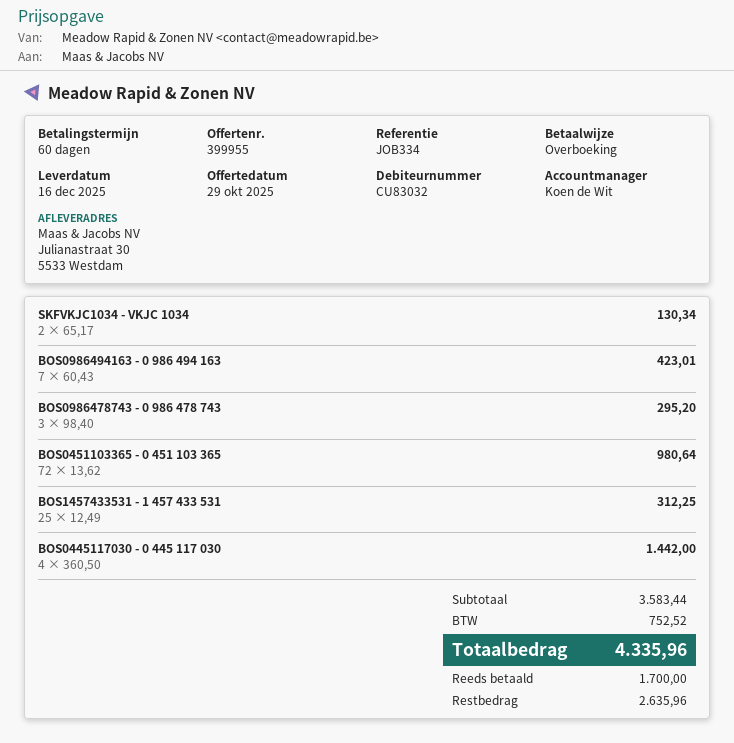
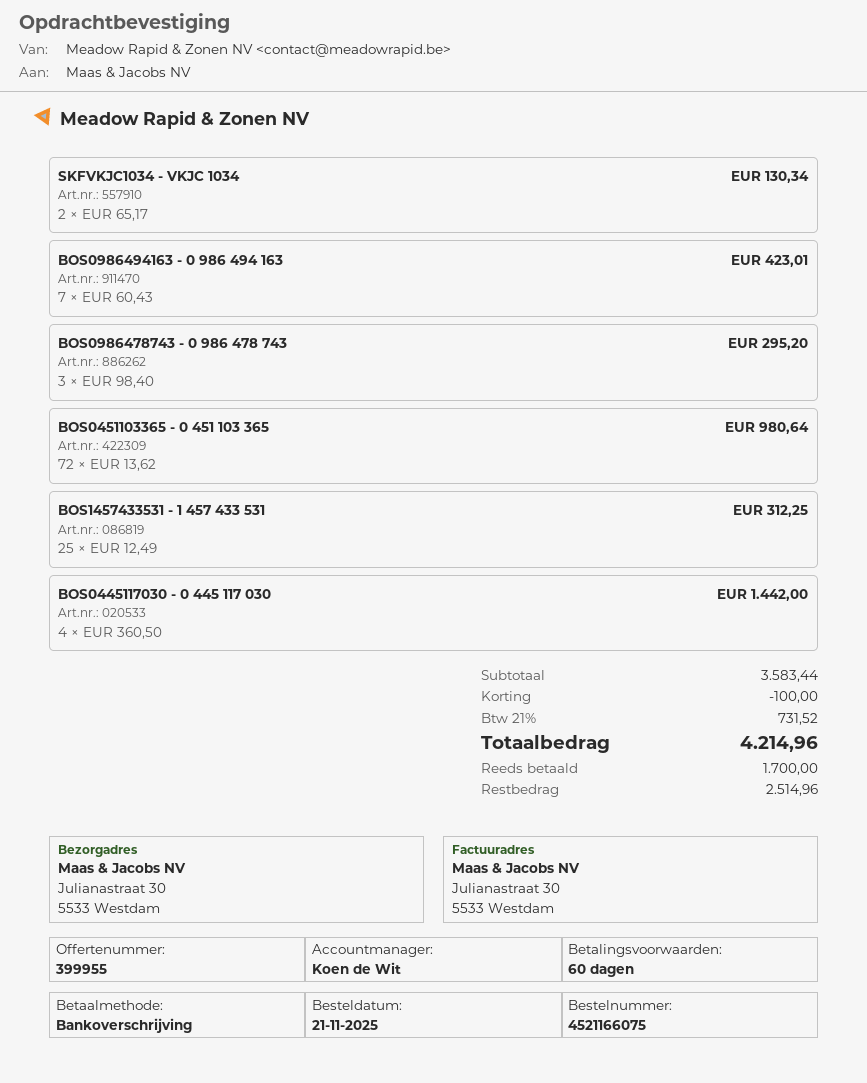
discount: none -> 100.00
tax: 752.52 -> 731.52
total: 4335.96 -> 4214.96
balance: 2635.96 -> 2514.96

